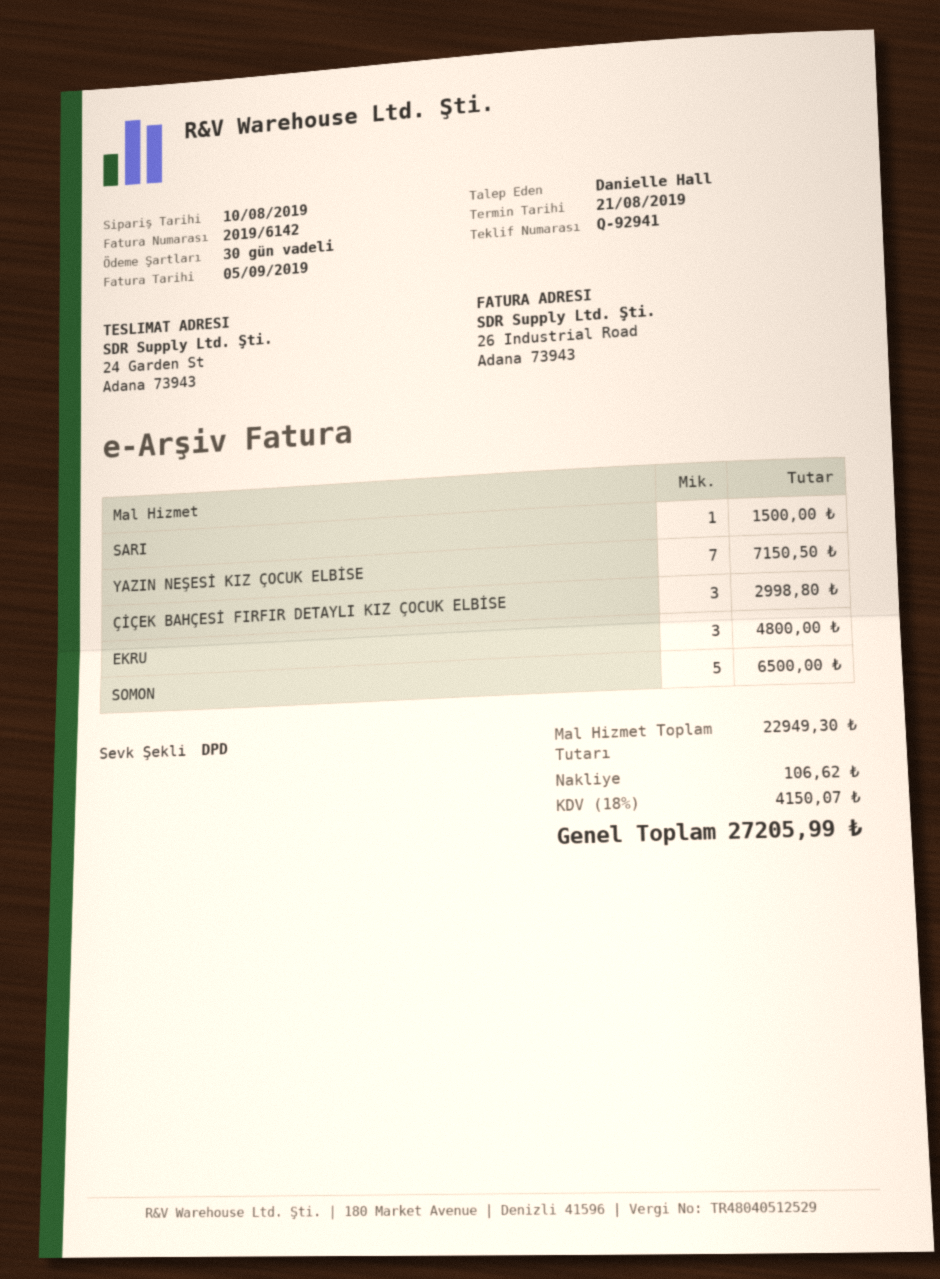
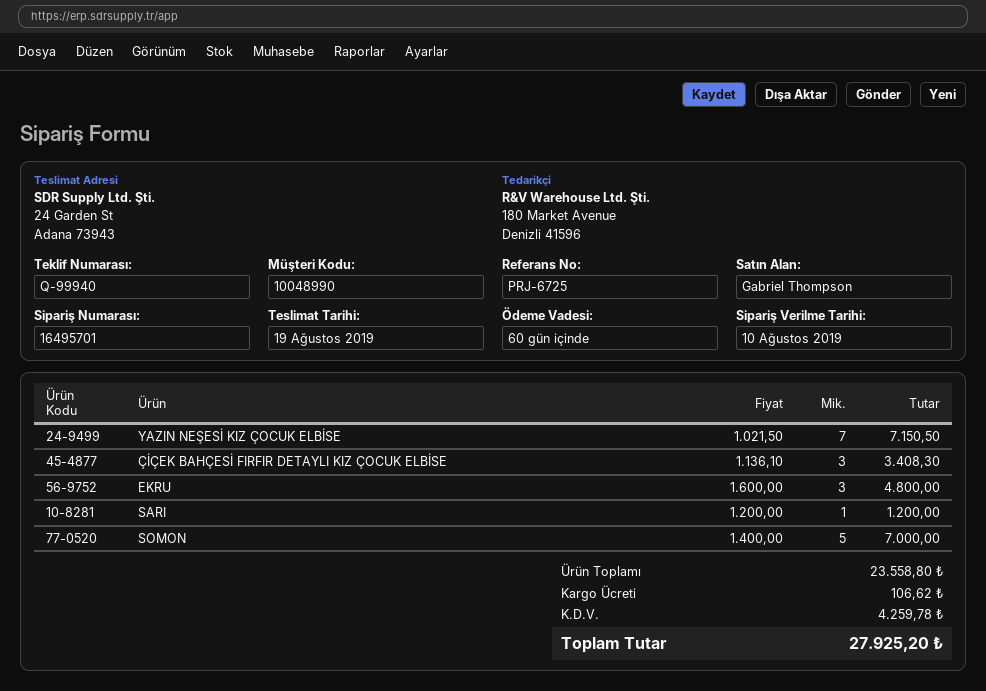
quote number: Q-92941 -> Q-99940
delivery date: 2019-08-21 -> 2019-08-19
payment terms: 30 days -> 60 days
ordered by: Danielle Hall -> Gabriel Thompson
SARI: 1 for 1500.00 -> 1 for 1200.00
ÇİÇEK BAHÇESİ FIRFIR DETAYLI KIZ ÇOCUK ELBİSE: 3 for 2998.80 -> 3 for 3408.30
SOMON: 5 for 6500.00 -> 5 for 7000.00
subtotal: 22949.30 -> 23558.80
tax: 4150.07 -> 4259.78
total: 27205.99 -> 27925.20

